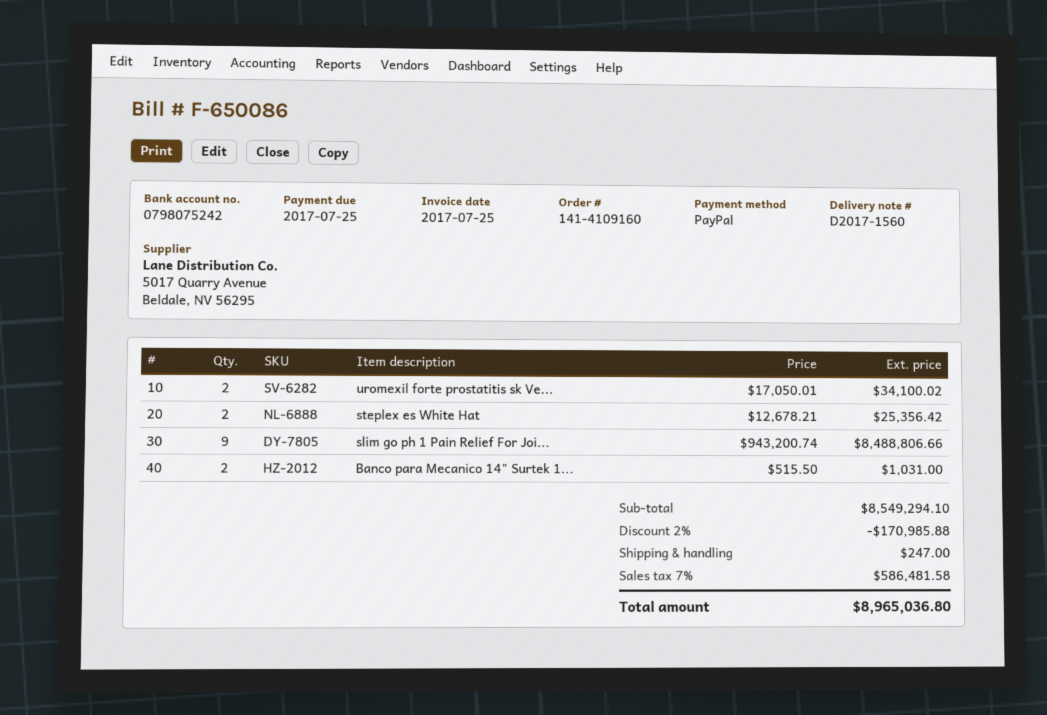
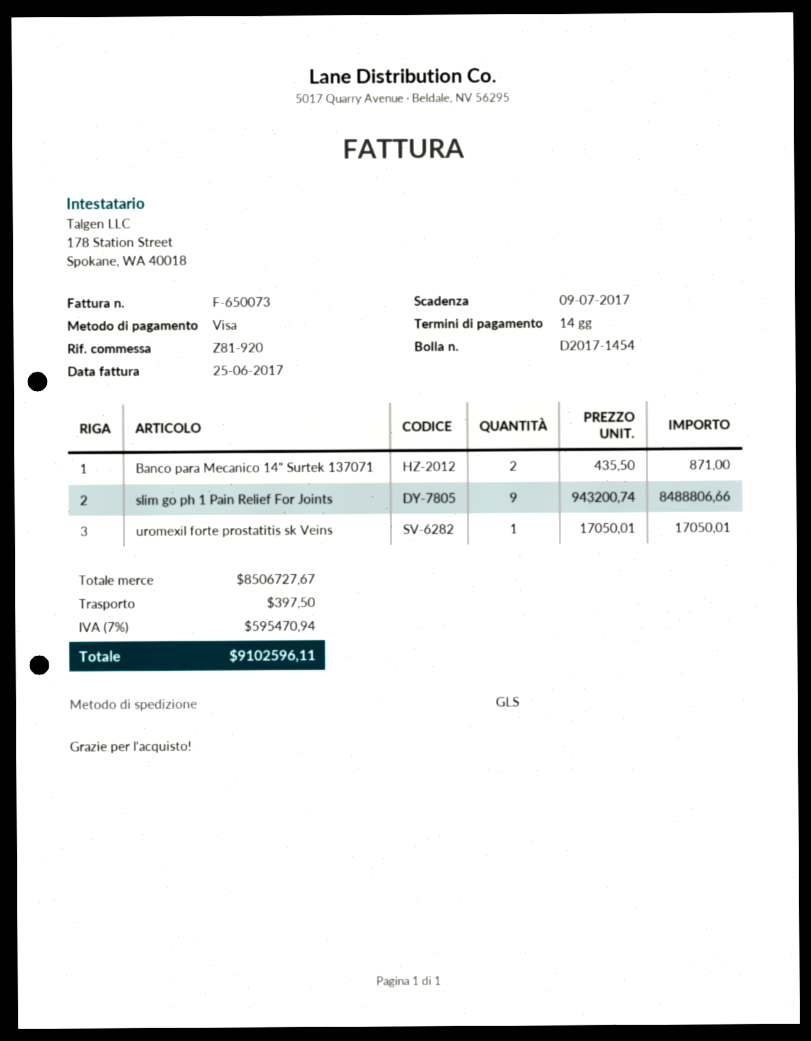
delivery note number: D2017-1560 -> D2017-1454
invoice number: F-650086 -> F-650073
invoice date: 2017-07-25 -> 2017-06-25
due date: 2017-07-25 -> 2017-07-09
payment method: PayPal -> Visa
uromexil forte prostatitis sk Ve...: 2 x 17050.01 = 34100.02 -> 1 x 17050.01 = 17050.01
steplex es White Hat: 2 x 12678.21 = 25356.42 -> none
Banco para Mecanico 14" Surtek 1...: 2 x 515.50 = 1031.00 -> 2 x 435.50 = 871.00
subtotal: 8549294.10 -> 8506727.67
discount: 2% = 170985.88 -> none
shipping: 247.00 -> 397.50
tax: 7% = 586481.58 -> 7% = 595470.94
total: 8965036.80 -> 9102596.11

